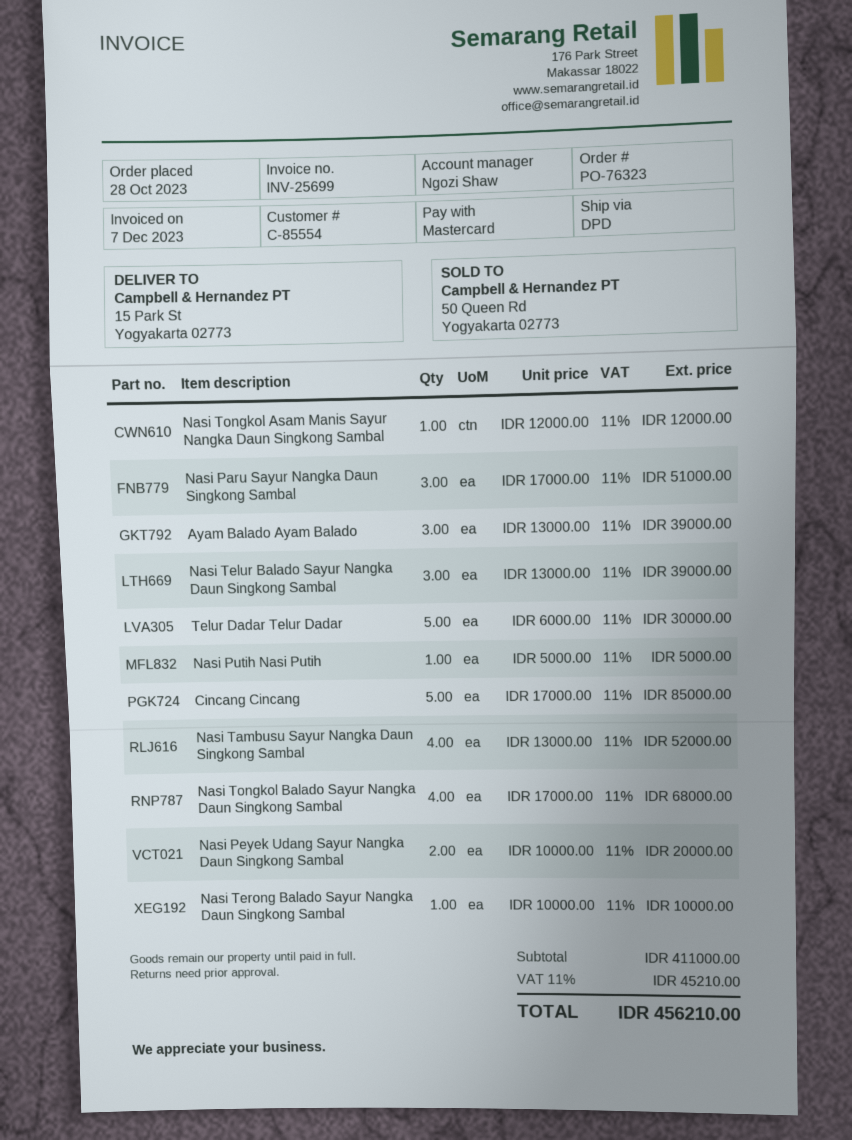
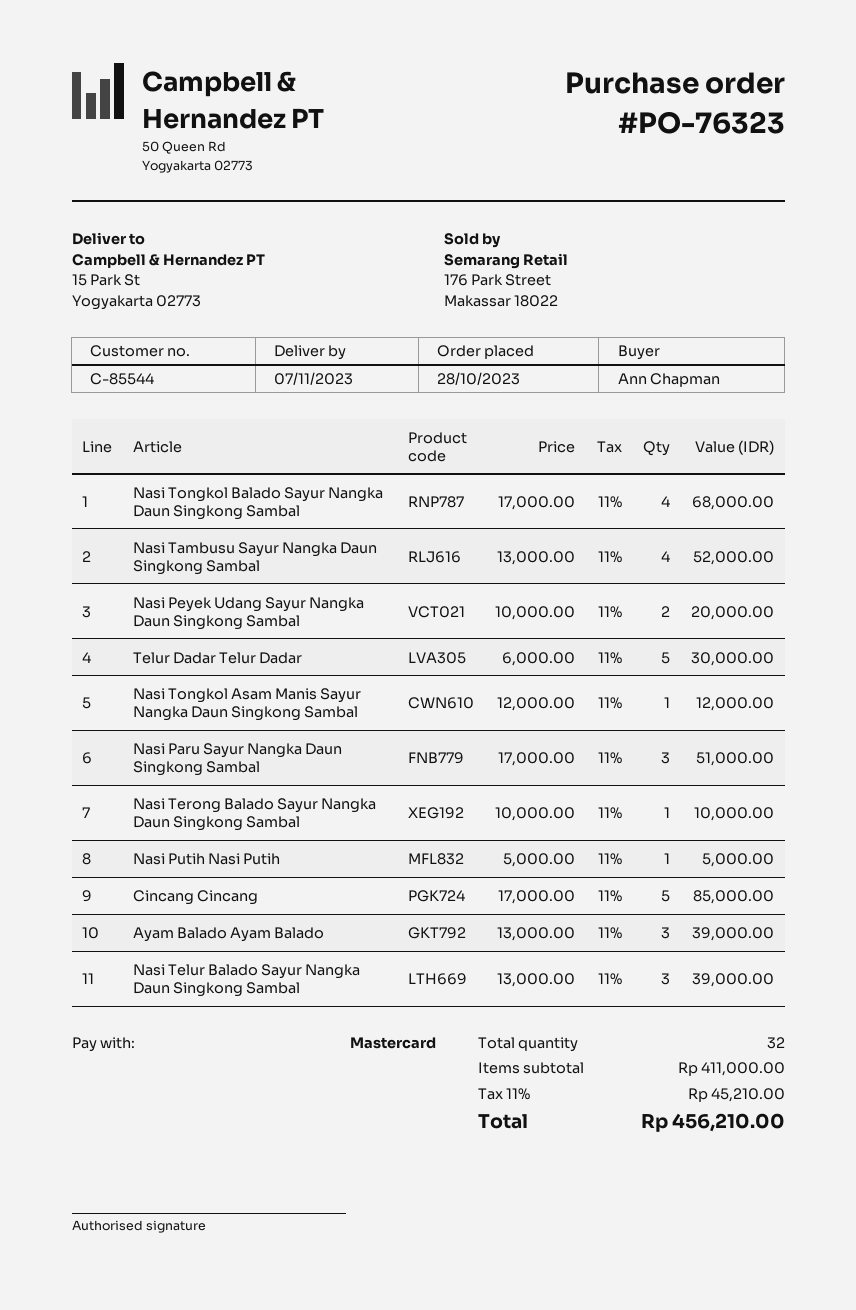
customer number: C-85554 -> C-85544

